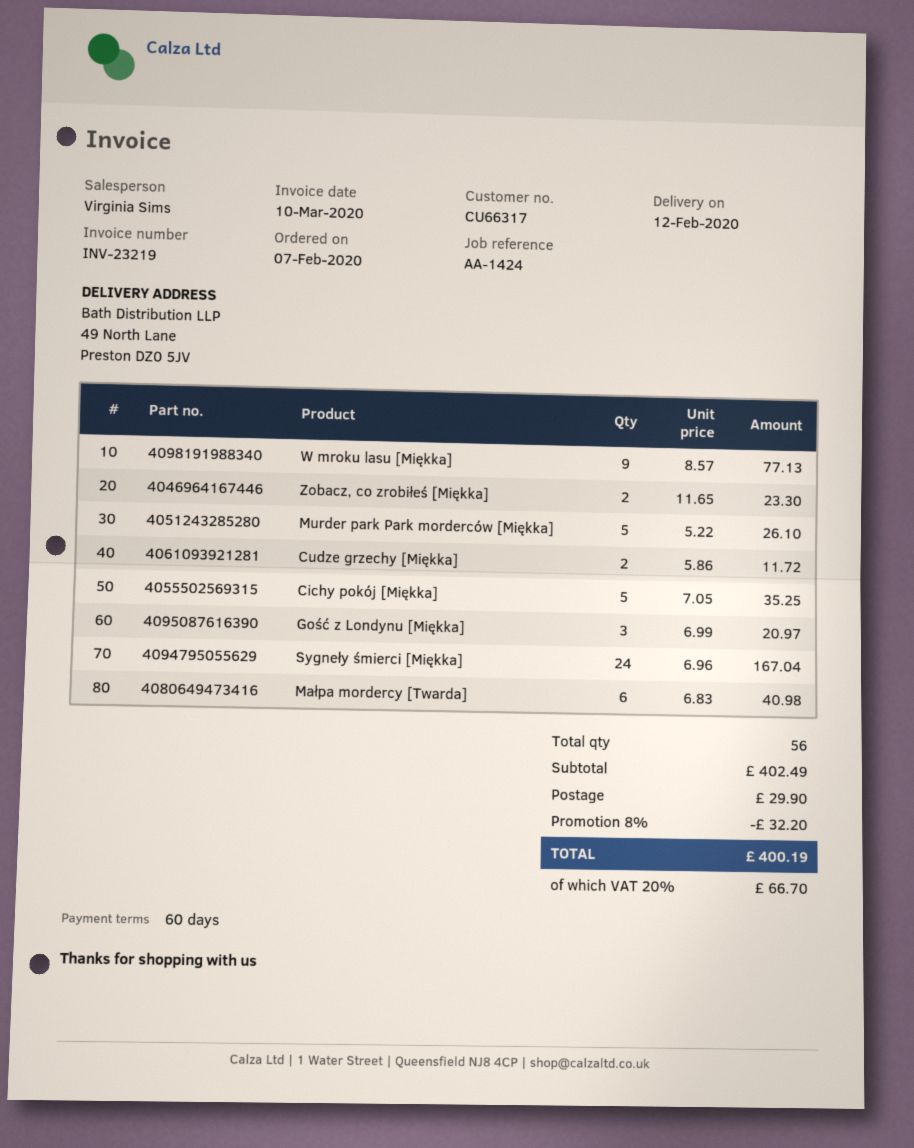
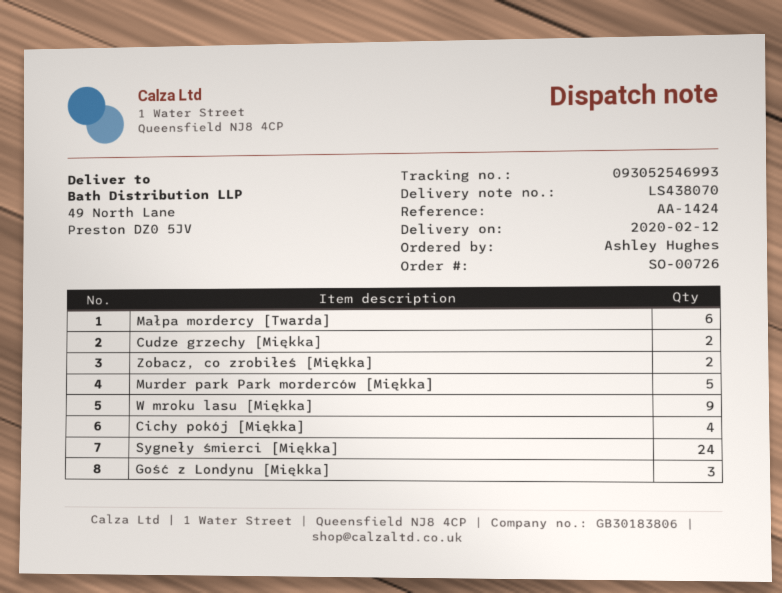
Cichy pokój [Miękka]: 5 -> 4

